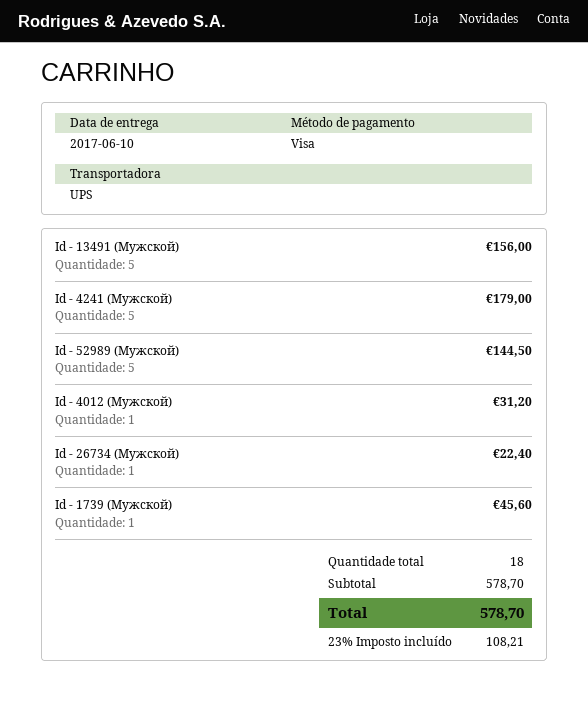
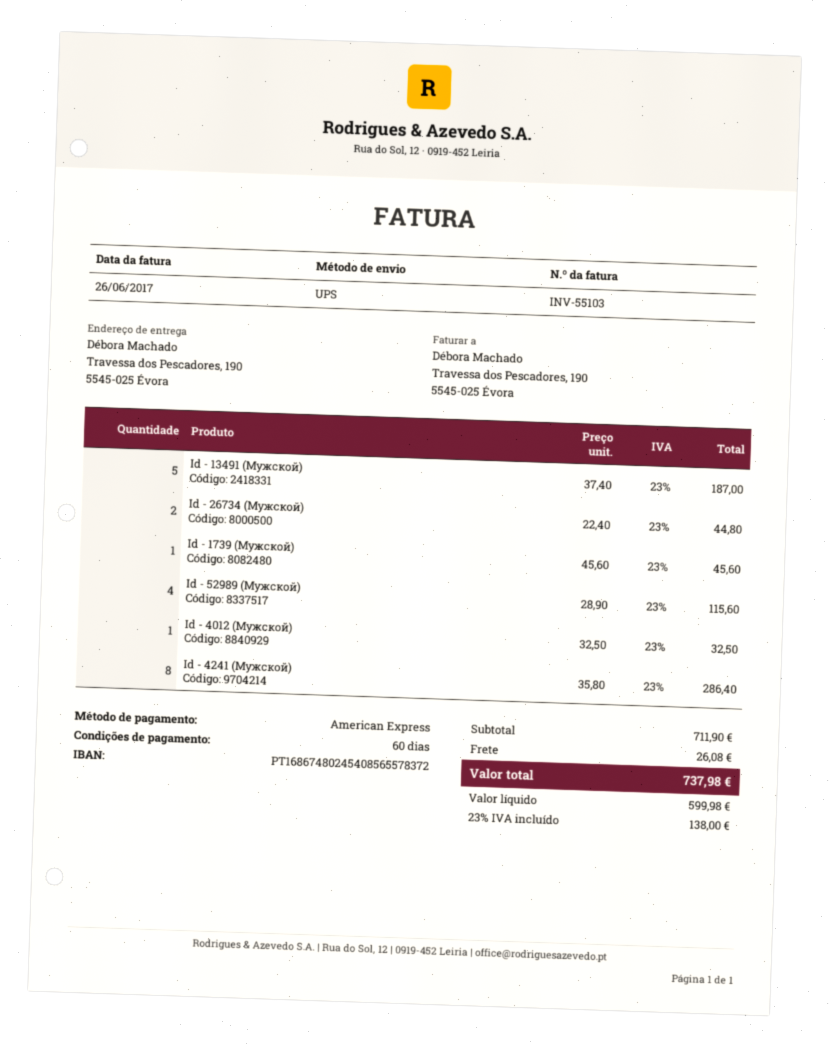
payment method: Visa -> American Express
Id - 13491 (Мужской): 5 for 156.00 -> 5 for 187.00
Id - 4241 (Мужской): 5 for 179.00 -> 8 for 286.40
Id - 52989 (Мужской): 5 for 144.50 -> 4 for 115.60
Id - 4012 (Мужской): 1 for 31.20 -> 1 for 32.50
Id - 26734 (Мужской): 1 for 22.40 -> 2 for 44.80
subtotal: 578.70 -> 711.90
shipping: none -> 26.08
tax: 23% = 108.21 -> 23% = 138.00
total: 578.70 -> 737.98

